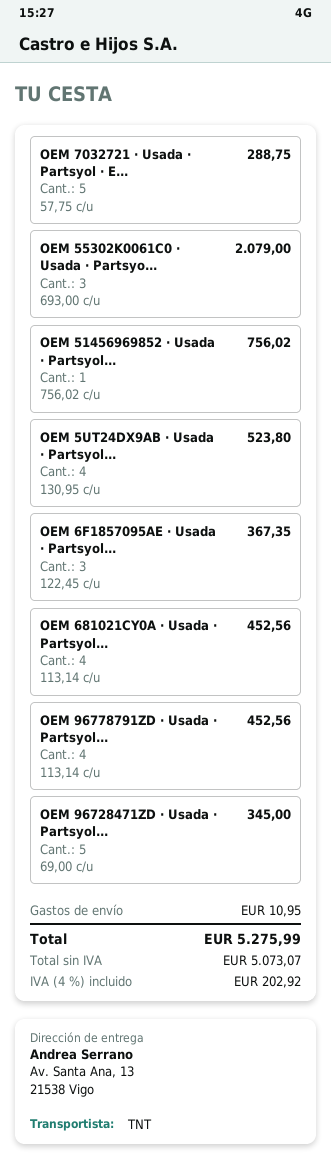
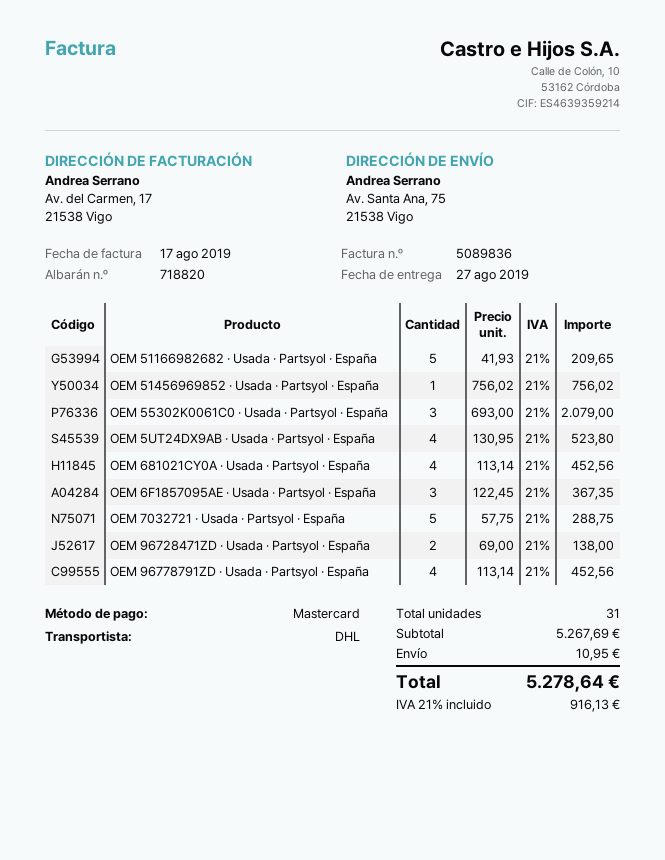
shipping method: TNT -> DHL
ship to: Av. Santa Ana, 13, 21538 Vigo -> Av. Santa Ana, 75, 21538 Vigo
OEM 96728471ZD · Usada · Partsyol...: 5 x 69.00 = 345.00 -> 2 x 69.00 = 138.00
OEM 51166982682 · Usada · Partsyol · España: none -> 5 x 41.93 = 209.65
tax: 4% = 202.92 -> 21% = 916.13
total: 5275.99 -> 5278.64

